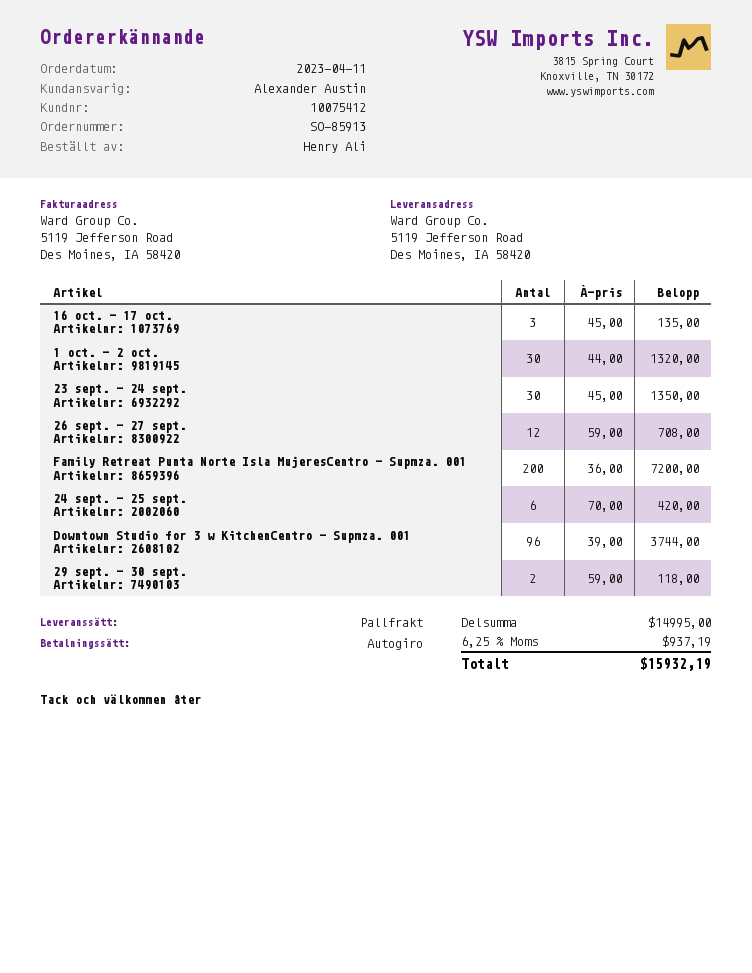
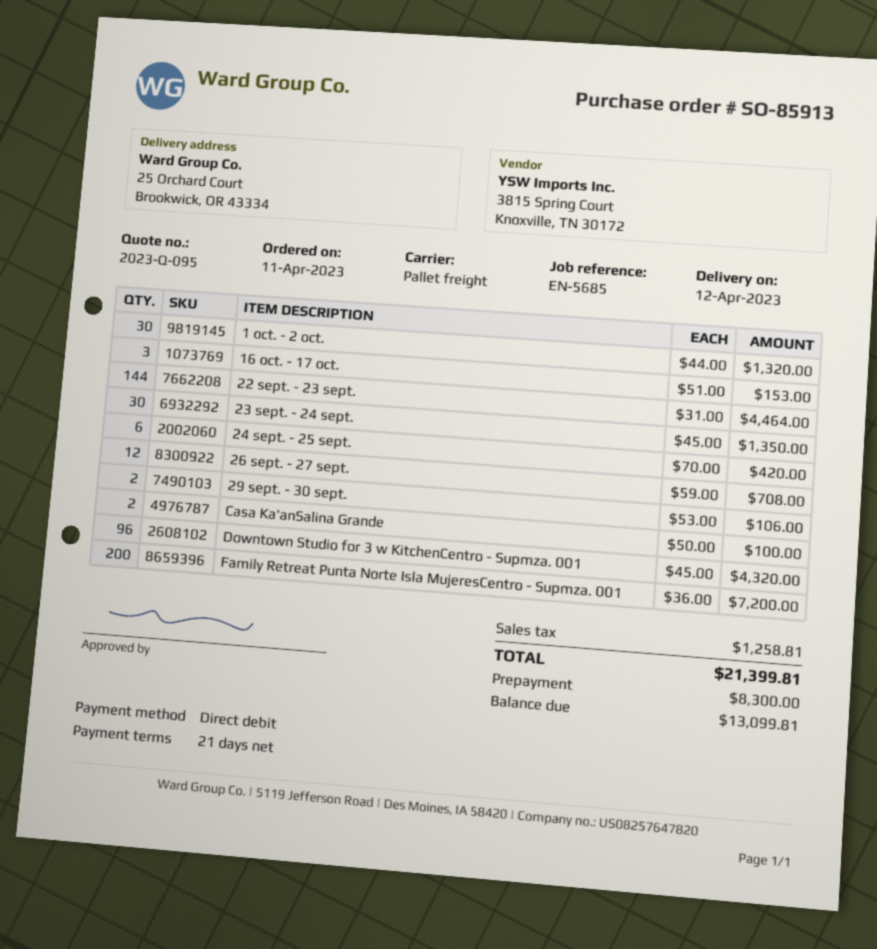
ship to: 5119 Jefferson Road, Des Moines, IA 58420 -> 25 Orchard Court, Brookwick, OR 43334
16 oct. - 17 oct.: 3 x 45.00 = 135.00 -> 3 x 51.00 = 153.00
Downtown Studio for 3 w KitchenCentro - Supmza. 001: 96 x 39.00 = 3744.00 -> 96 x 45.00 = 4320.00
29 sept. - 30 sept.: 2 x 59.00 = 118.00 -> 2 x 53.00 = 106.00
22 sept. - 23 sept.: none -> 144 x 31.00 = 4464.00
Casa Ka'anSalina Grande: none -> 2 x 50.00 = 100.00
tax: 937.19 -> 1258.81
total: 15932.19 -> 21399.81

